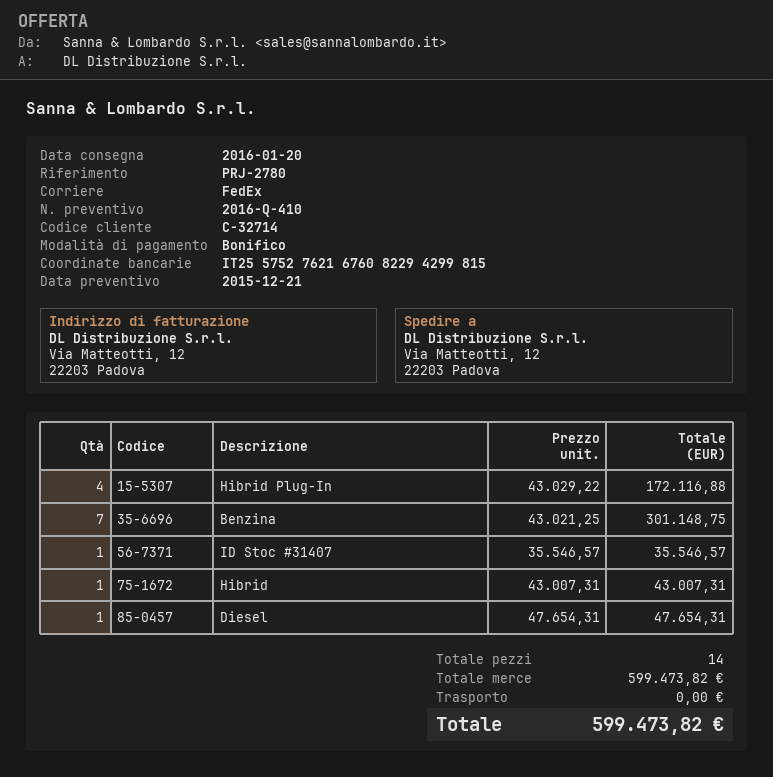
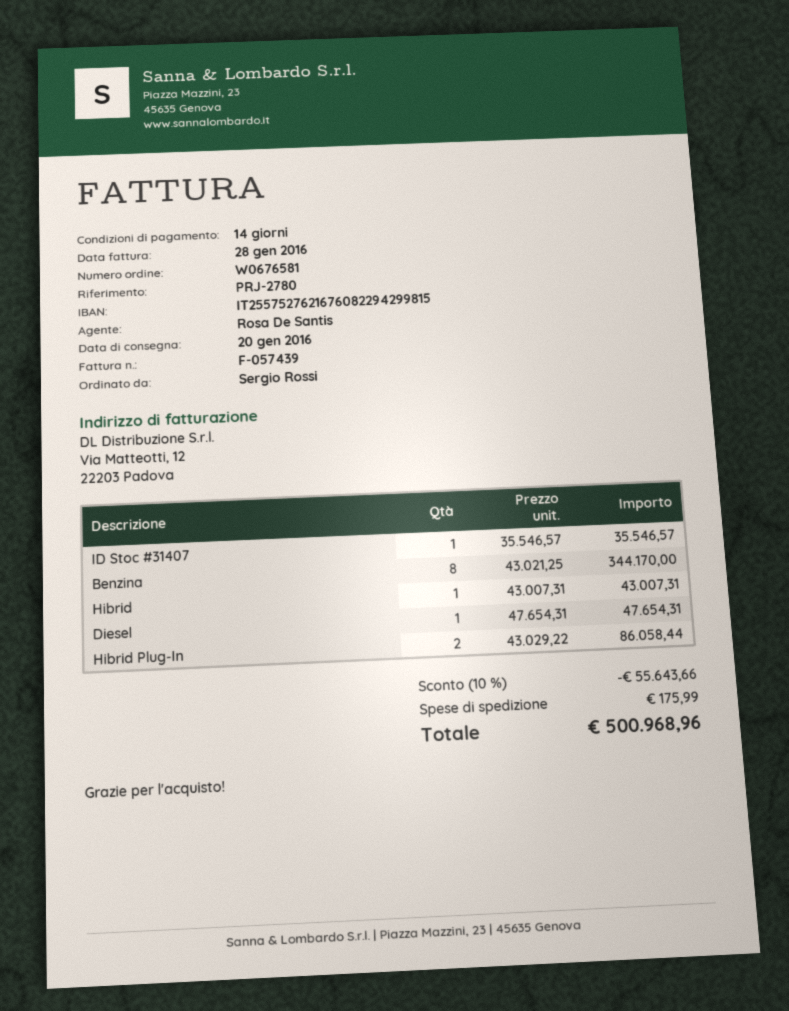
Hibrid Plug-In: 4 x 43029.22 = 172116.88 -> 2 x 43029.22 = 86058.44
Benzina: 7 x 43021.25 = 301148.75 -> 8 x 43021.25 = 344170.00
discount: none -> 10% = 55643.66
shipping: 0.00 -> 175.99
total: 599473.82 -> 500968.96

